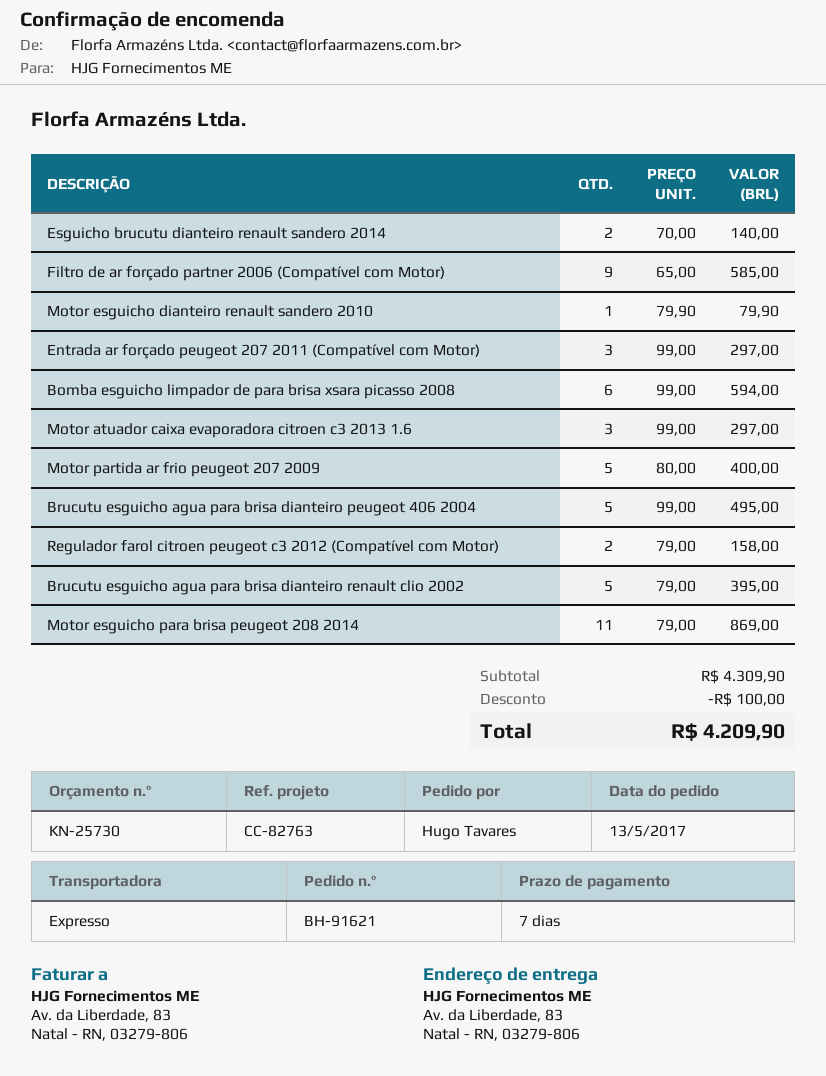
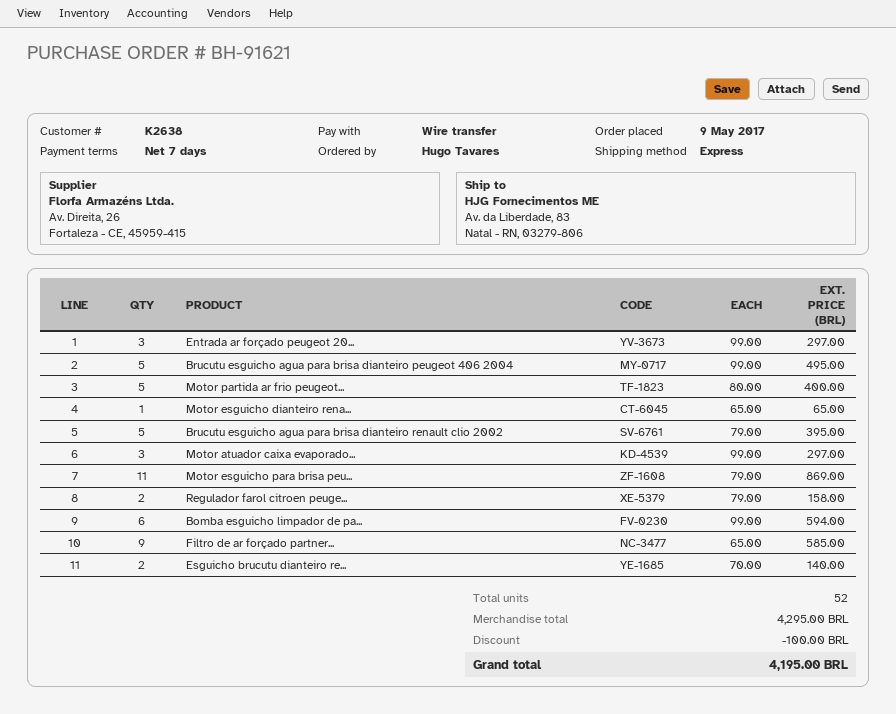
order date: 2017-05-13 -> 2017-05-09
Motor esguicho dianteiro renault sandero 2010: 1 x 79.90 = 79.90 -> 1 x 65.00 = 65.00
subtotal: 4309.90 -> 4295.00
total: 4209.90 -> 4195.00

